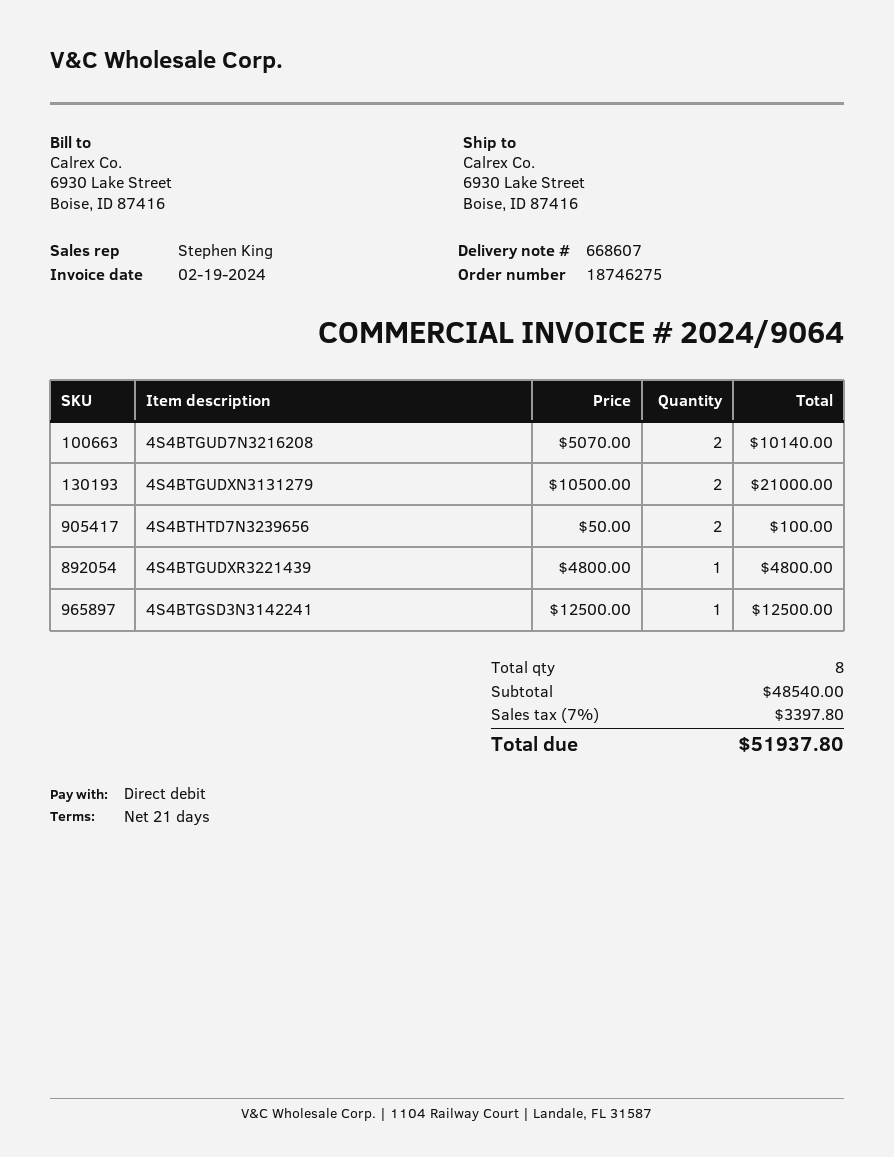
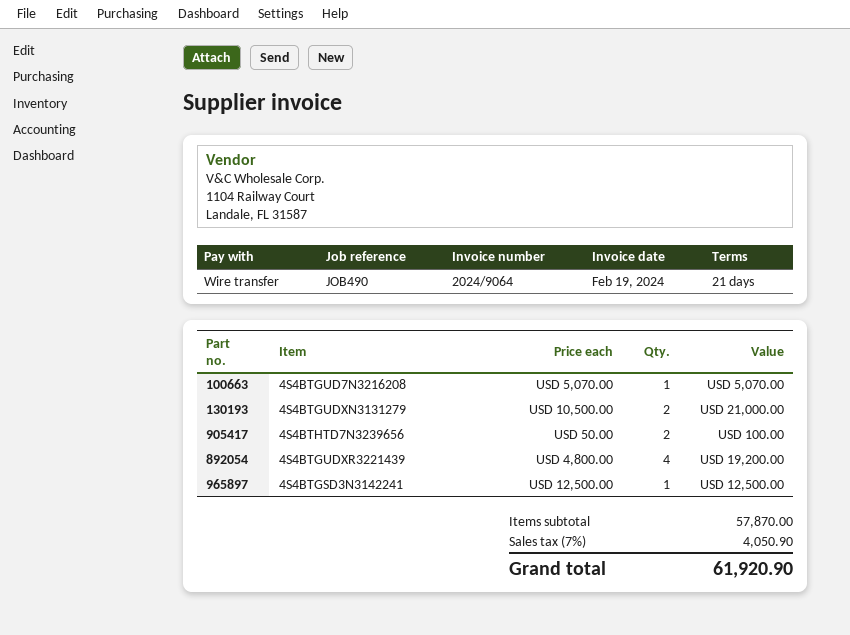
payment method: direct debit -> bank transfer
4S4BTGUD7N3216208: 2 x 5070.00 = 10140.00 -> 1 x 5070.00 = 5070.00
4S4BTGUDXR3221439: 1 x 4800.00 = 4800.00 -> 4 x 4800.00 = 19200.00
subtotal: 48540.00 -> 57870.00
tax: 7% = 3397.80 -> 7% = 4050.90
total: 51937.80 -> 61920.90

